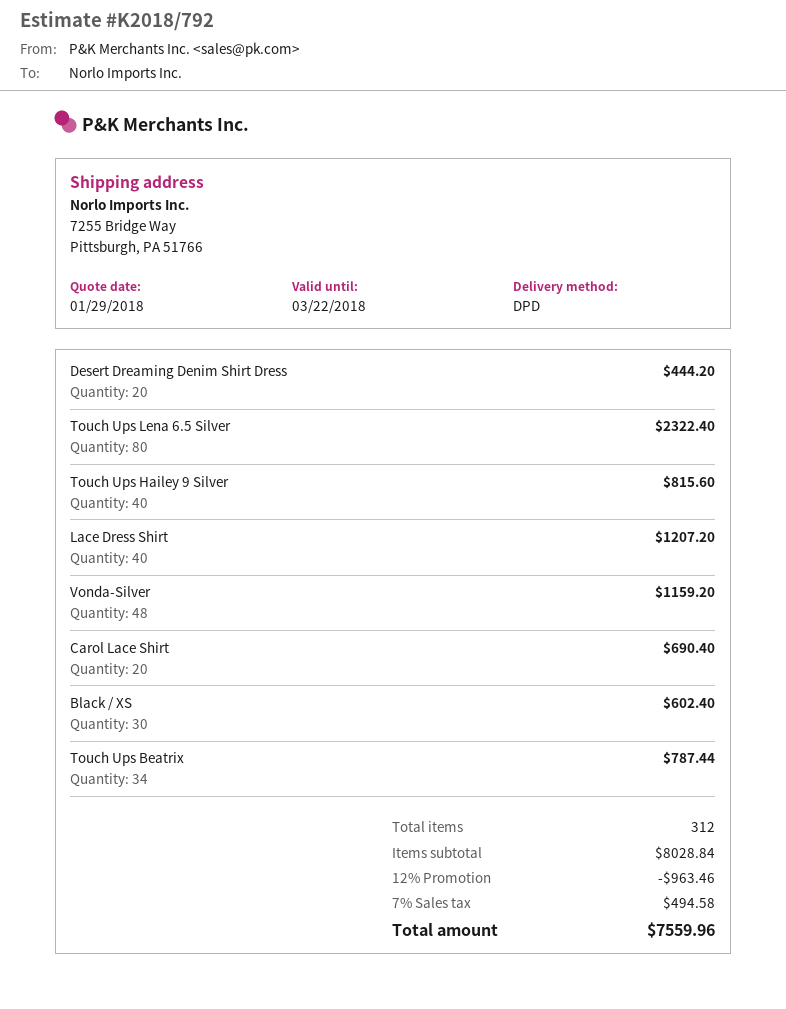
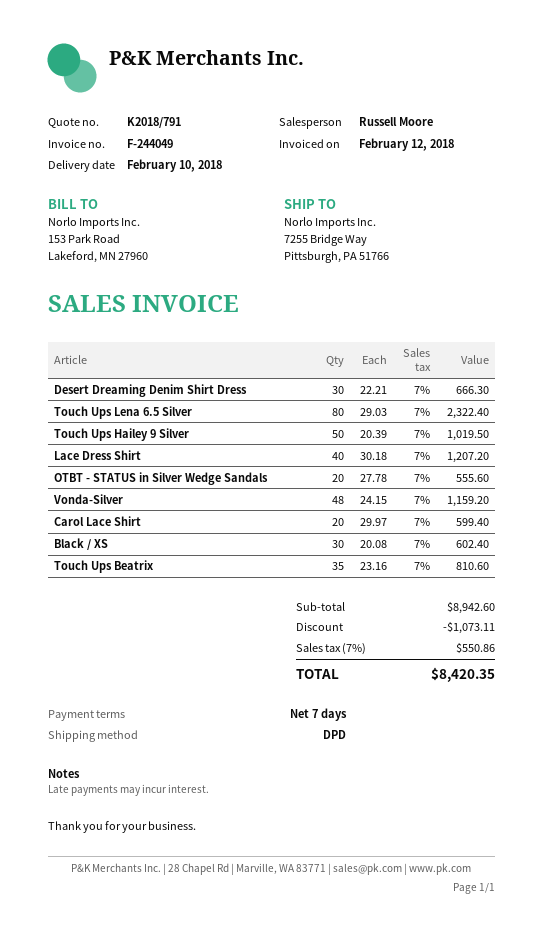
quote number: K2018/792 -> K2018/791
Desert Dreaming Denim Shirt Dress: 20 for 444.20 -> 30 for 666.30
Touch Ups Hailey 9 Silver: 40 for 815.60 -> 50 for 1019.50
Carol Lace Shirt: 20 for 690.40 -> 20 for 599.40
Touch Ups Beatrix: 34 for 787.44 -> 35 for 810.60
OTBT - STATUS in Silver Wedge Sandals: none -> 20 for 555.60
subtotal: 8028.84 -> 8942.60
discount: 963.46 -> 1073.11
tax: 7% = 494.58 -> 7% = 550.86
total: 7559.96 -> 8420.35

